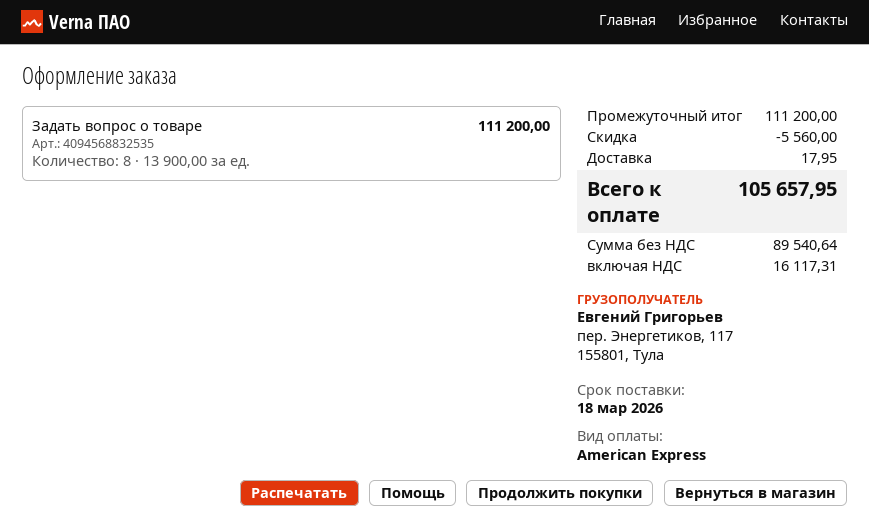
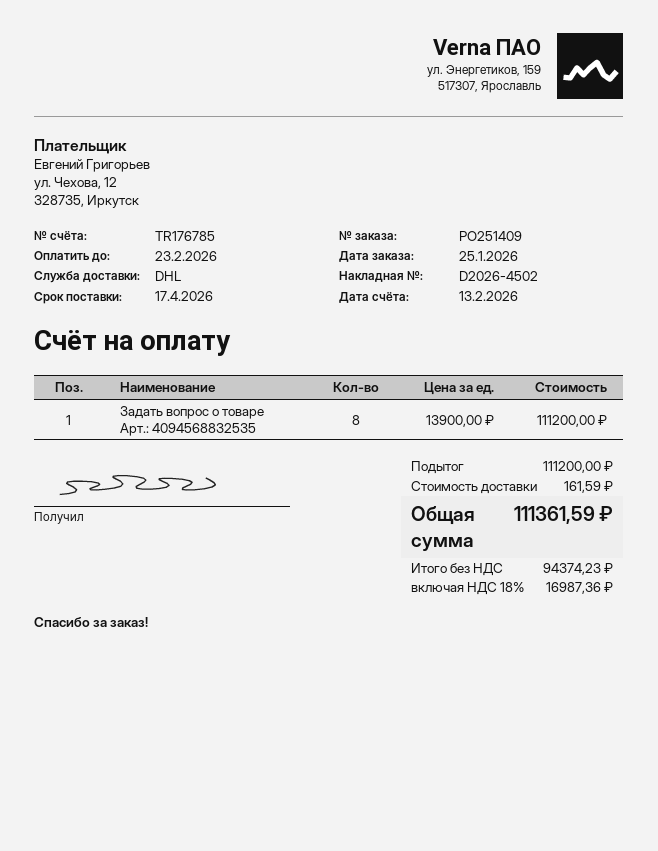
delivery date: 2026-03-18 -> 2026-04-17
discount: 5560.00 -> none
shipping: 17.95 -> 161.59
net: 89540.64 -> 94374.23
tax: 16117.31 -> 16987.36
total: 105657.95 -> 111361.59

